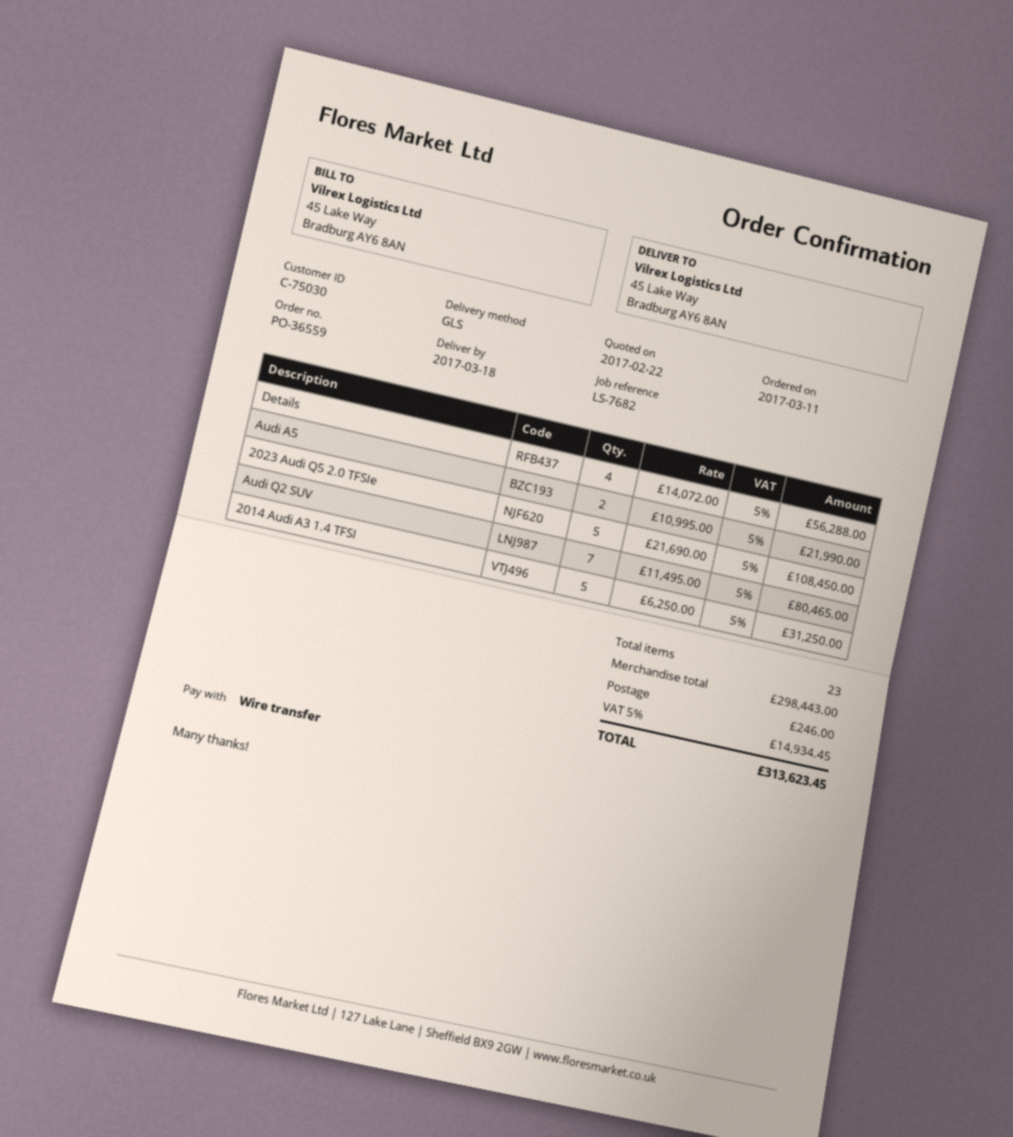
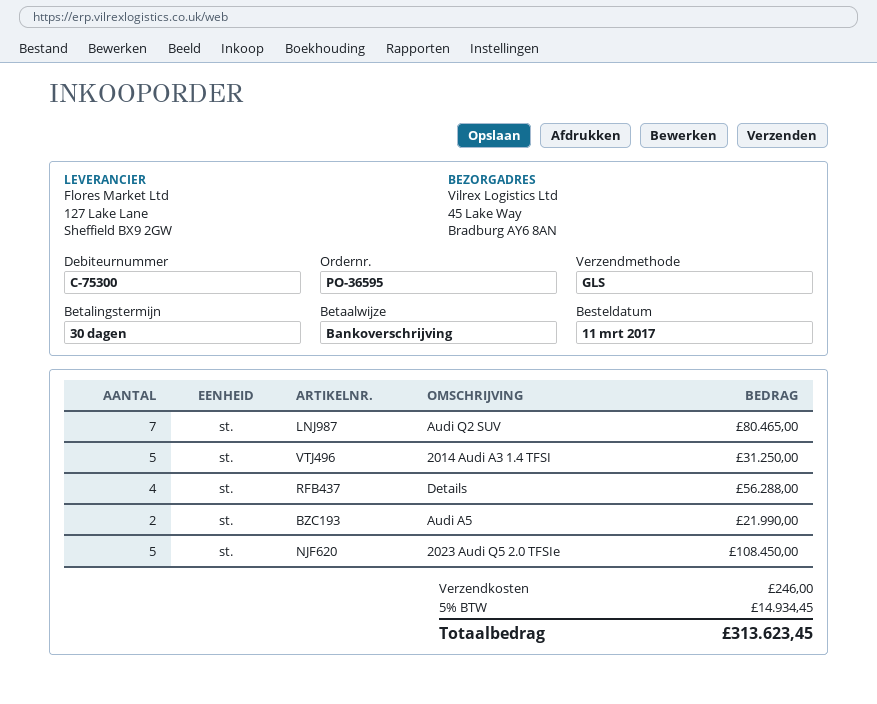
order number: PO-36559 -> PO-36595
customer number: C-75030 -> C-75300

